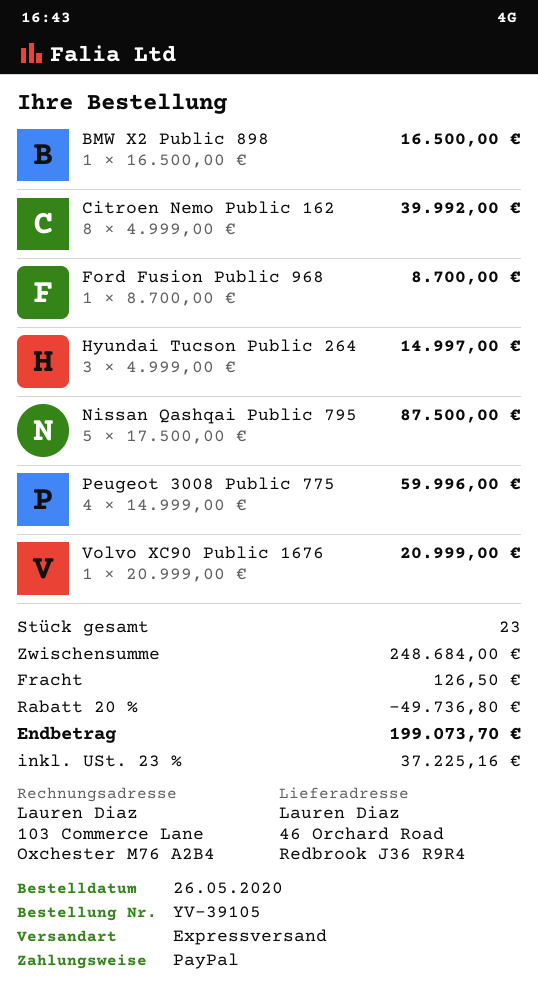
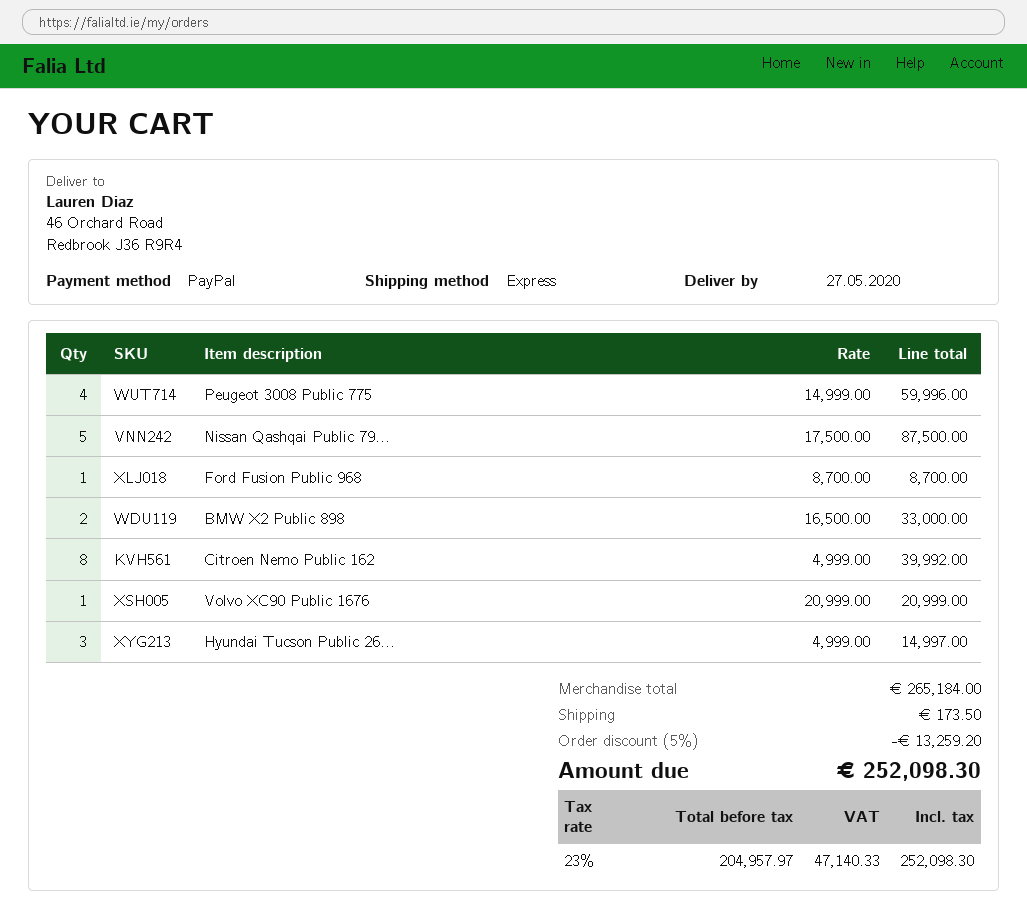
BMW X2 Public 898: 1 x 16500.00 = 16500.00 -> 2 x 16500.00 = 33000.00
subtotal: 248684.00 -> 265184.00
discount: 20% = 49736.80 -> 5% = 13259.20
shipping: 126.50 -> 173.50
tax: 23% = 37225.16 -> 23% = 47140.33
total: 199073.70 -> 252098.30

